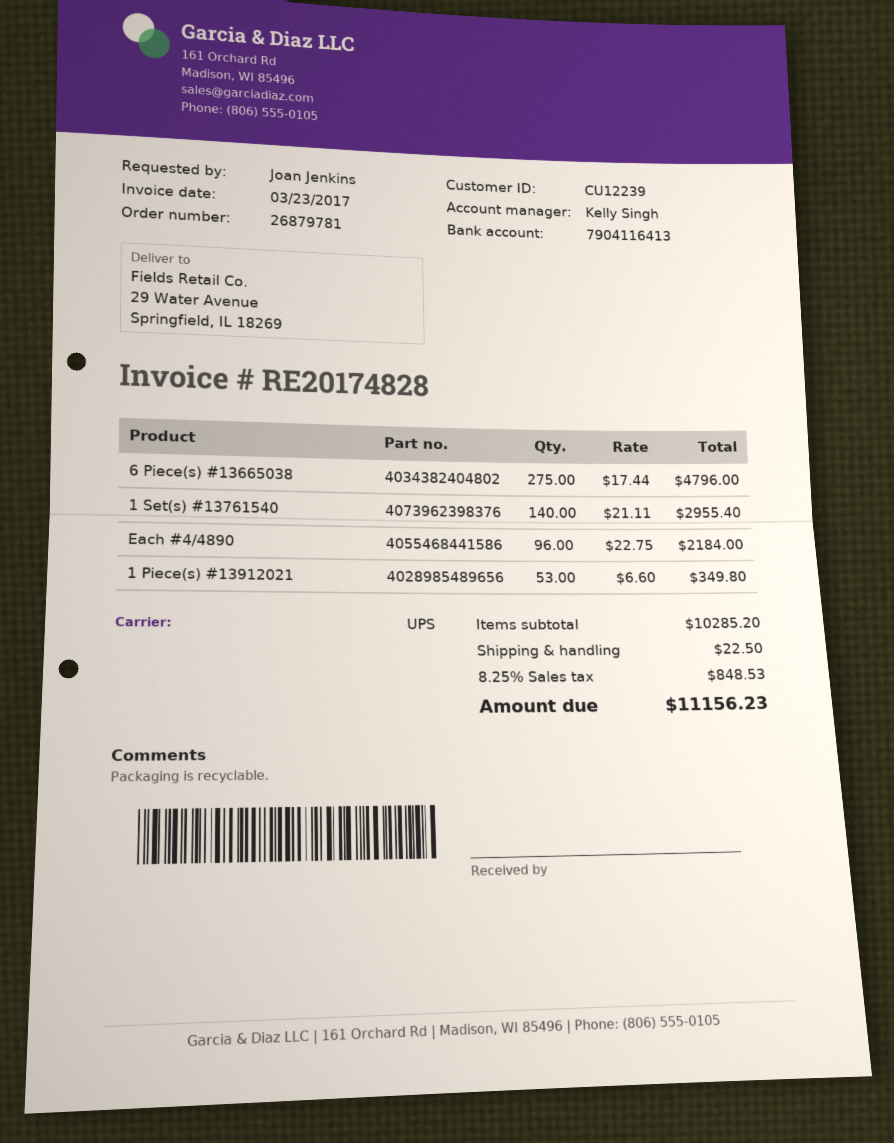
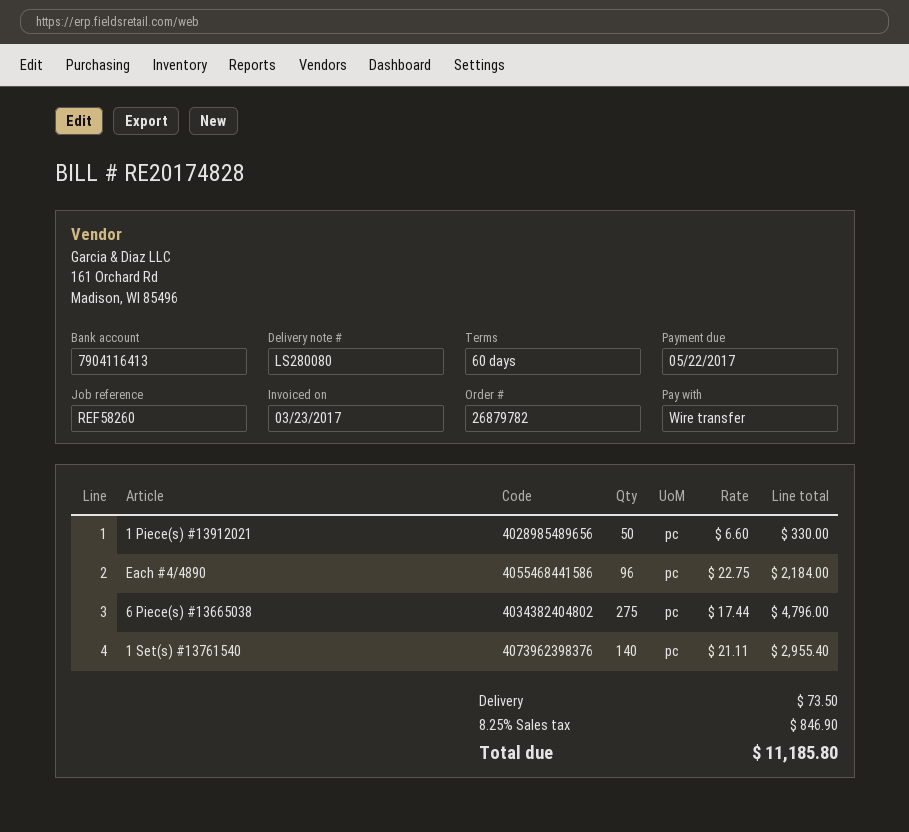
order number: 26879781 -> 26879782
1 Piece(s) #13912021: 53 x 6.60 = 349.80 -> 50 x 6.60 = 330.00
shipping: 22.50 -> 73.50
tax: 8.25% = 848.53 -> 8.25% = 846.90
total: 11156.23 -> 11185.80

